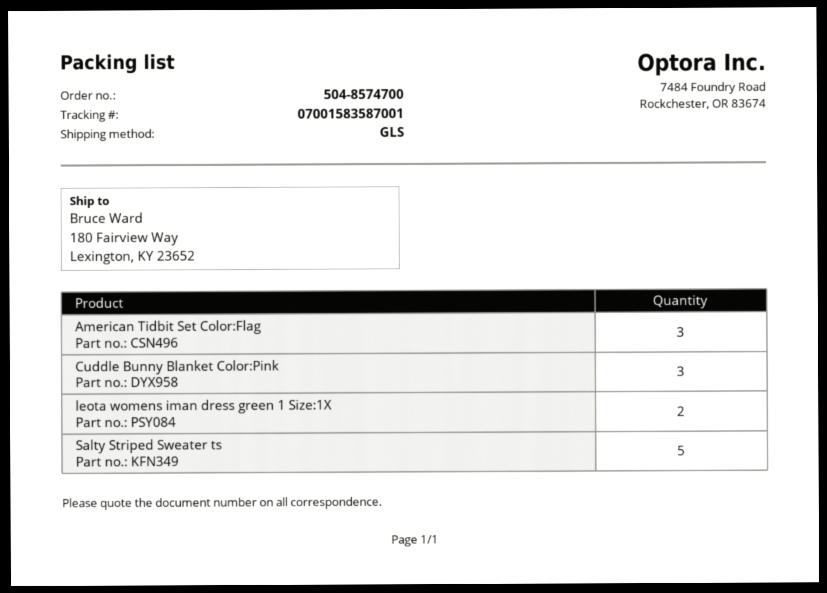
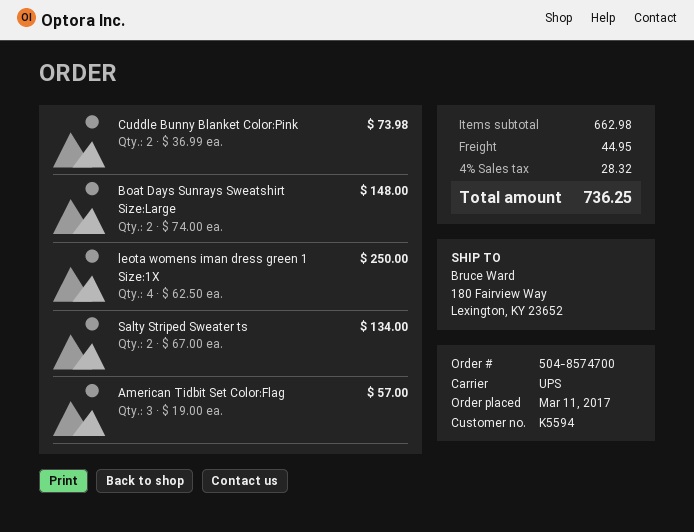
shipping method: GLS -> UPS
Cuddle Bunny Blanket Color:Pink: 3 -> 2
leota womens iman dress green 1 Size:1X: 2 -> 4
Salty Striped Sweater ts: 5 -> 2
Boat Days Sunrays Sweatshirt Size:Large: none -> 2

